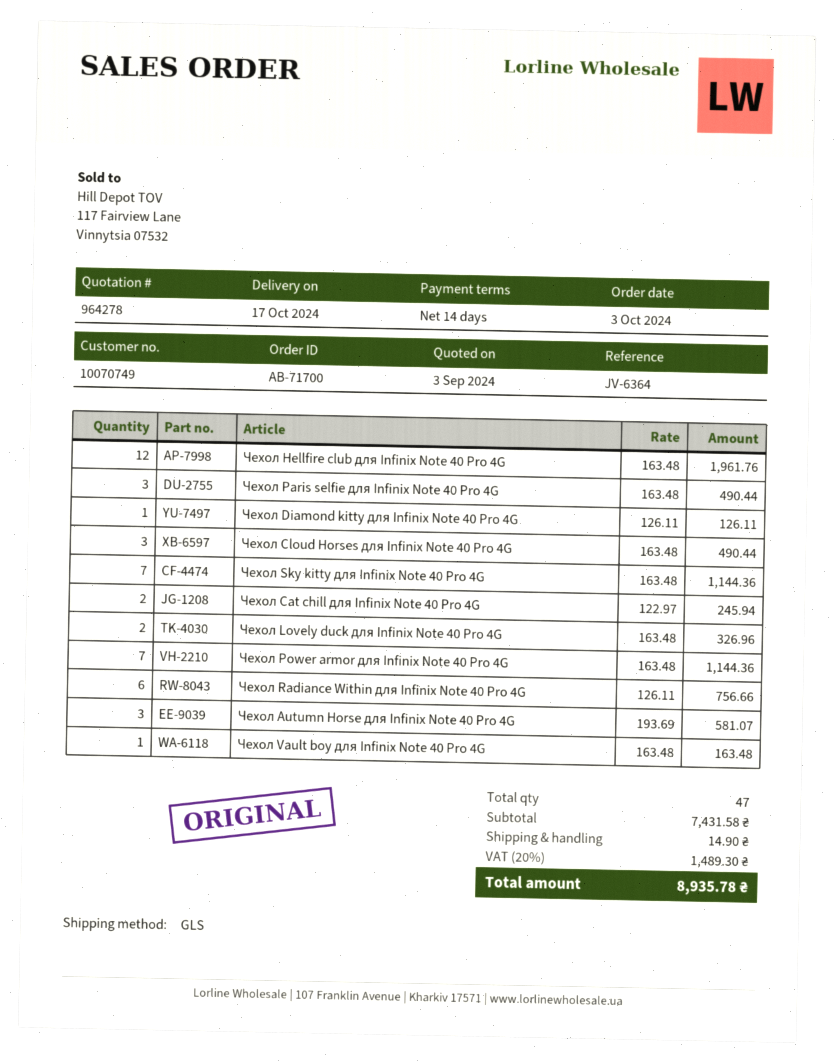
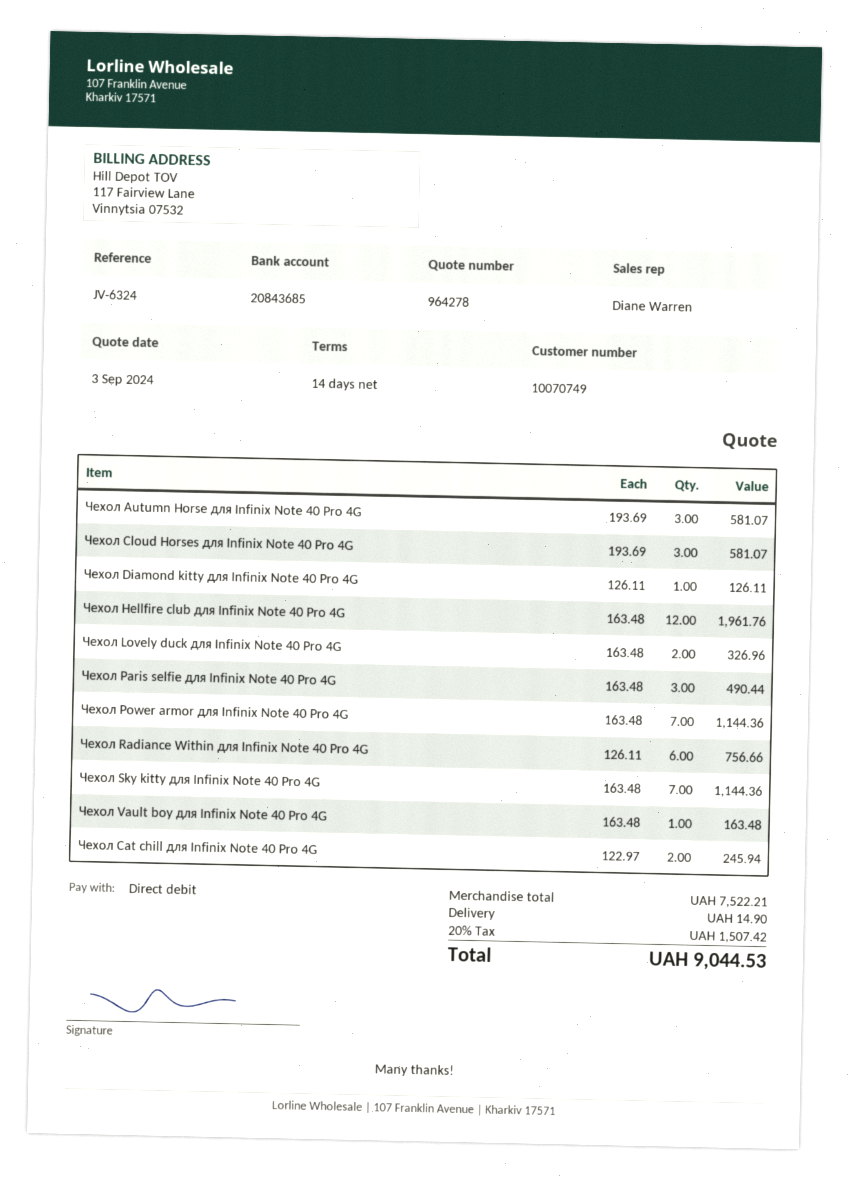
reference: JV-6364 -> JV-6324
Чехол Cloud Horses для Infinix Note 40 Pro 4G: 3 x 163.48 = 490.44 -> 3 x 193.69 = 581.07
subtotal: 7431.58 -> 7522.21
tax: 20% = 1489.30 -> 20% = 1507.42
total: 8935.78 -> 9044.53

